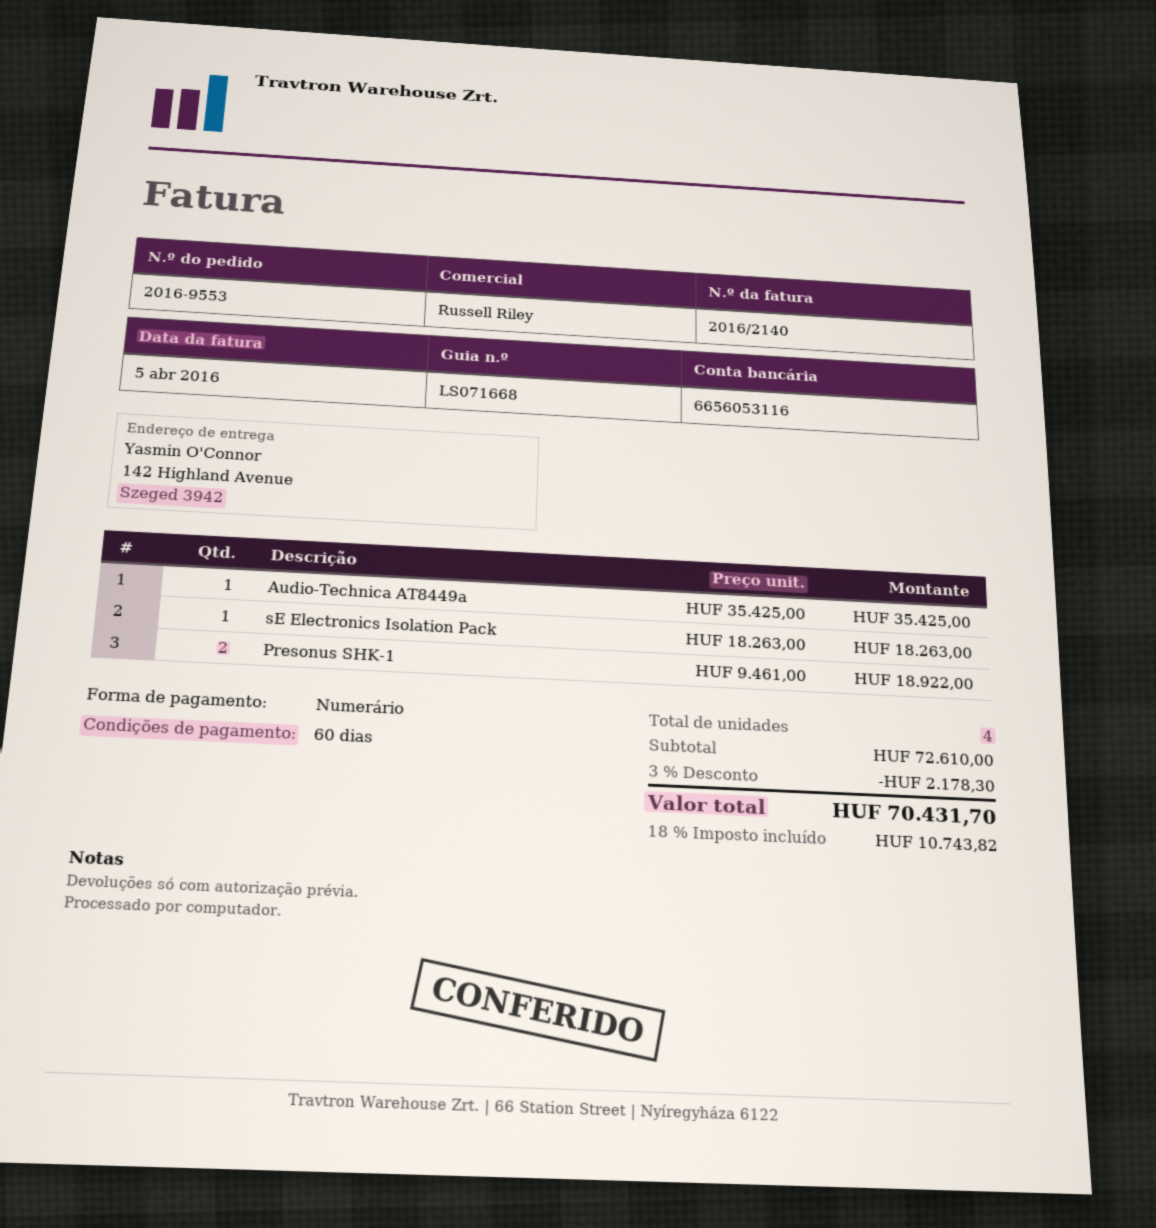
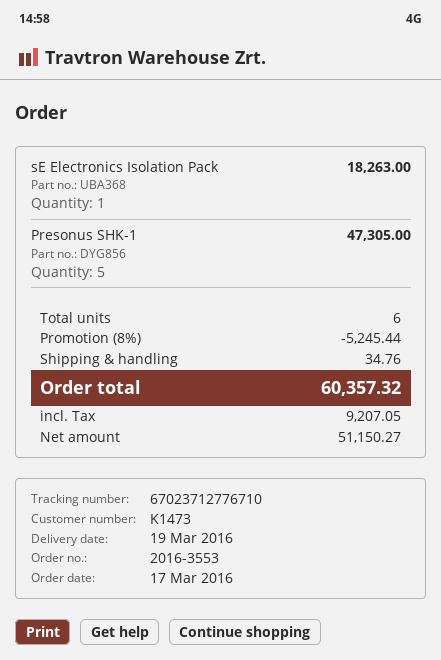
order number: 2016-9553 -> 2016-3553
Audio-Technica AT8449a: 1 for 35425.00 -> none
Presonus SHK-1: 2 for 18922.00 -> 5 for 47305.00
total quantity: 4 -> 6
discount: 3% = 2178.30 -> 8% = 5245.44
shipping: none -> 34.76
tax: 10743.82 -> 9207.05
total: 70431.70 -> 60357.32

